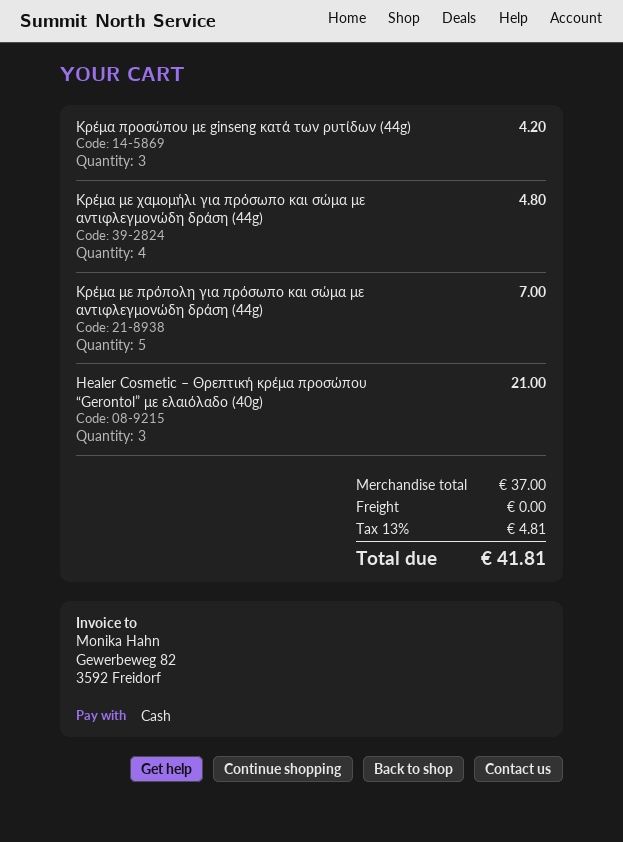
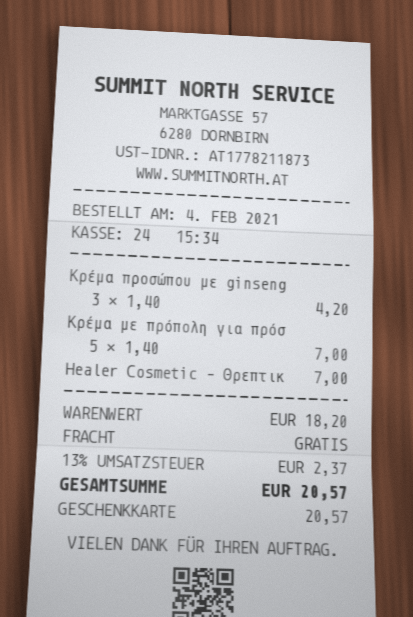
payment method: cash -> gift card
Κρέμα με χαμομήλι για πρόσωπο και σώμα με αντιφλεγμονώδη δράση (44g): 4 for 4.80 -> none
Healer Cosmetic – Θρεπτική κρέμα προσώπου “Gerontol” με ελαιόλαδο (40g): 3 for 21.00 -> 1 for 7.00
subtotal: 37.00 -> 18.20
tax: 13% = 4.81 -> 13% = 2.37
total: 41.81 -> 20.57

